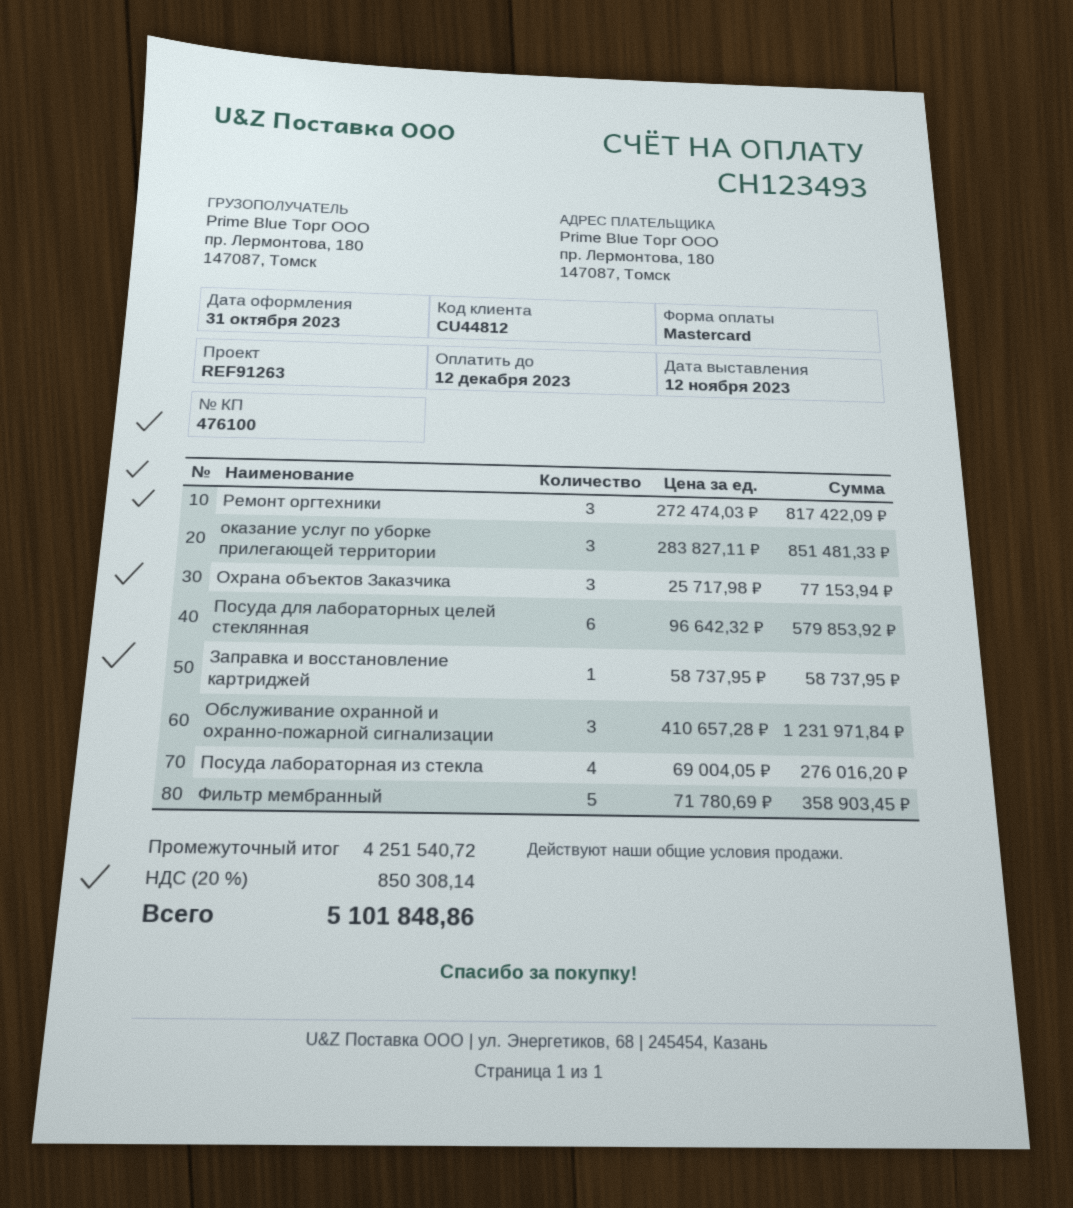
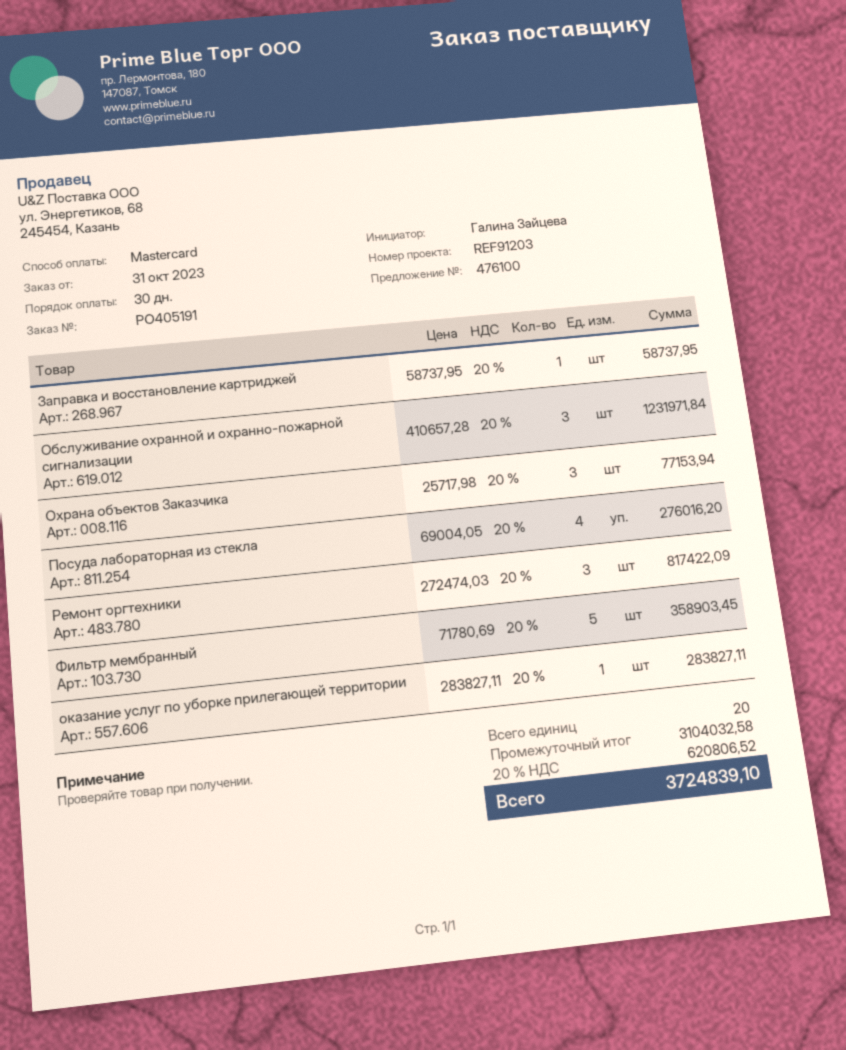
reference: REF91263 -> REF91203
оказание услуг по уборке прилегающей территории: 3 x 283827.11 = 851481.33 -> 1 x 283827.11 = 283827.11
Посуда для лабораторных целей стеклянная: 6 x 96642.32 = 579853.92 -> none
subtotal: 4251540.72 -> 3104032.58
tax: 20% = 850308.14 -> 20% = 620806.52
total: 5101848.86 -> 3724839.10

